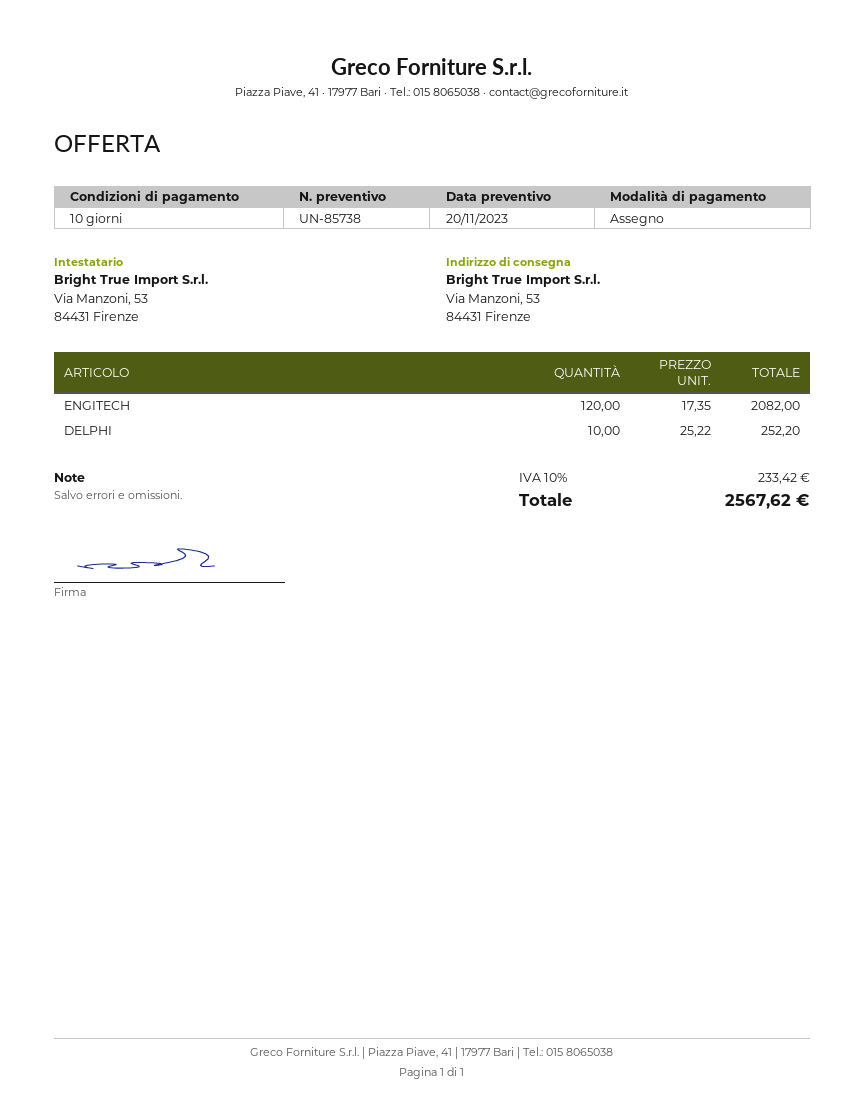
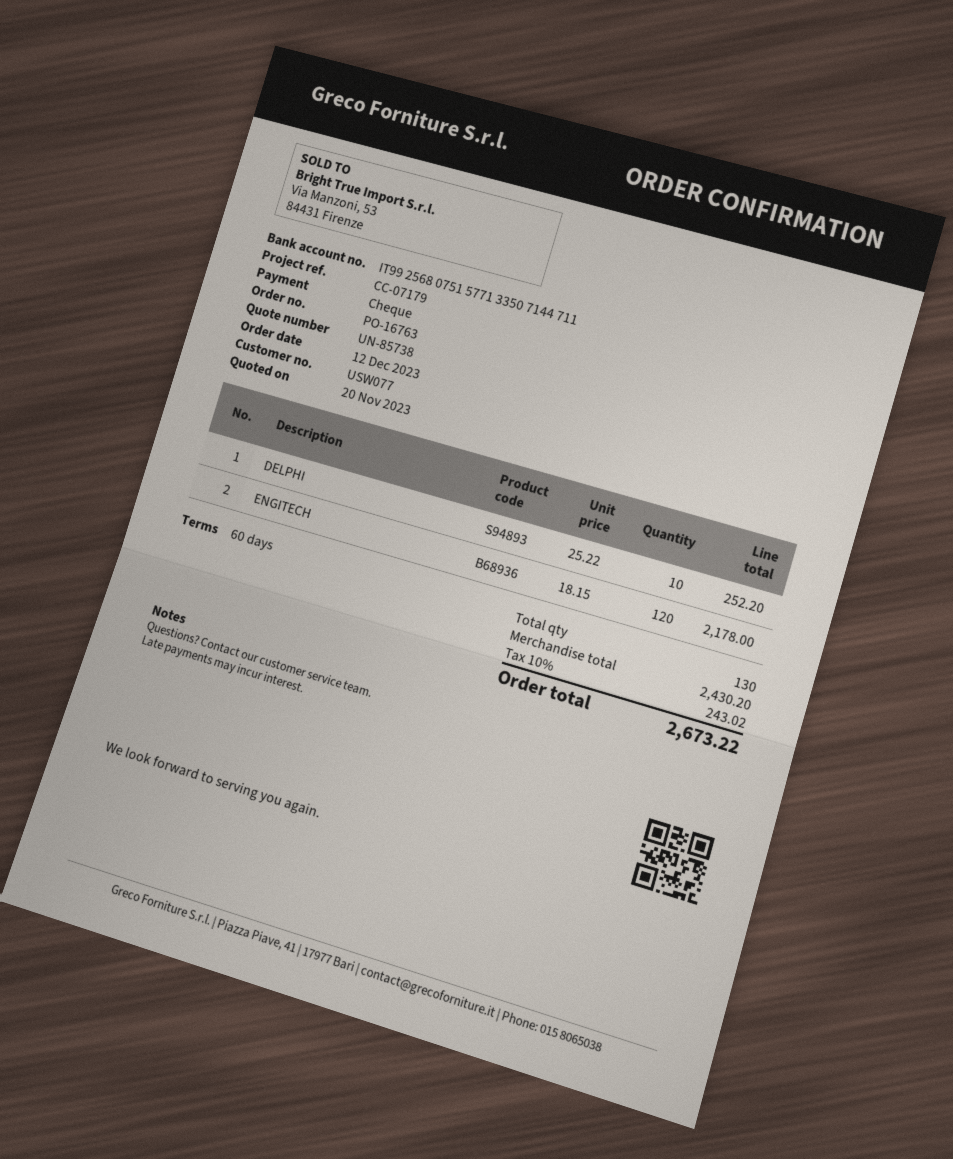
payment terms: 10 days -> 60 days
ENGITECH: 120 x 17.35 = 2082.00 -> 120 x 18.15 = 2178.00
tax: 10% = 233.42 -> 10% = 243.02
total: 2567.62 -> 2673.22

